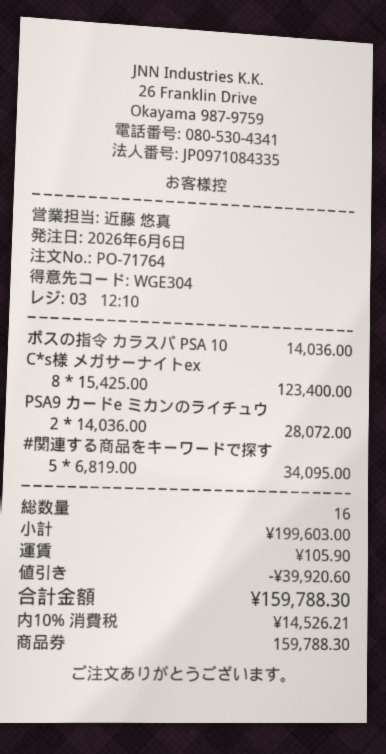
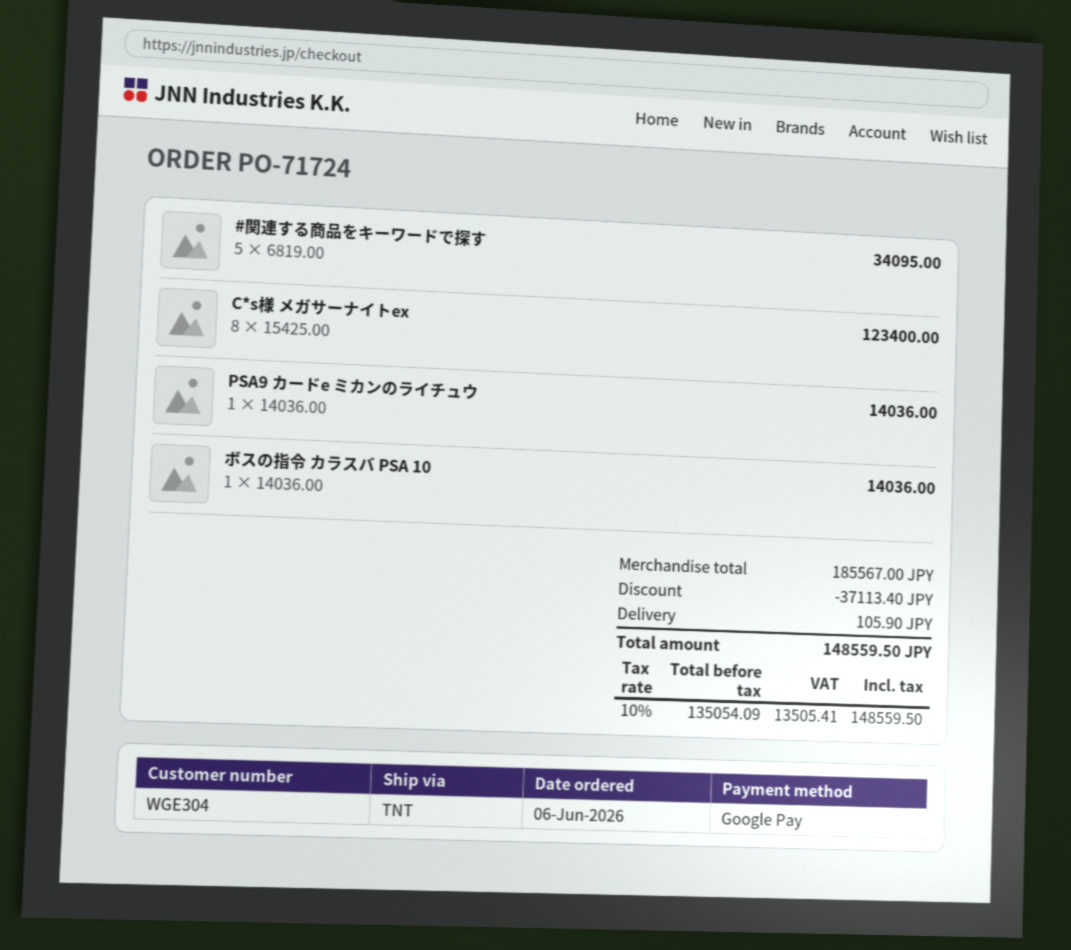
order number: PO-71764 -> PO-71724
payment method: gift card -> Google Pay
PSA9 カードe ミカンのライチュウ: 2 x 14036.00 = 28072.00 -> 1 x 14036.00 = 14036.00
subtotal: 199603.00 -> 185567.00
discount: 39920.60 -> 37113.40
tax: 10% = 14526.21 -> 10% = 13505.41
total: 159788.30 -> 148559.50

